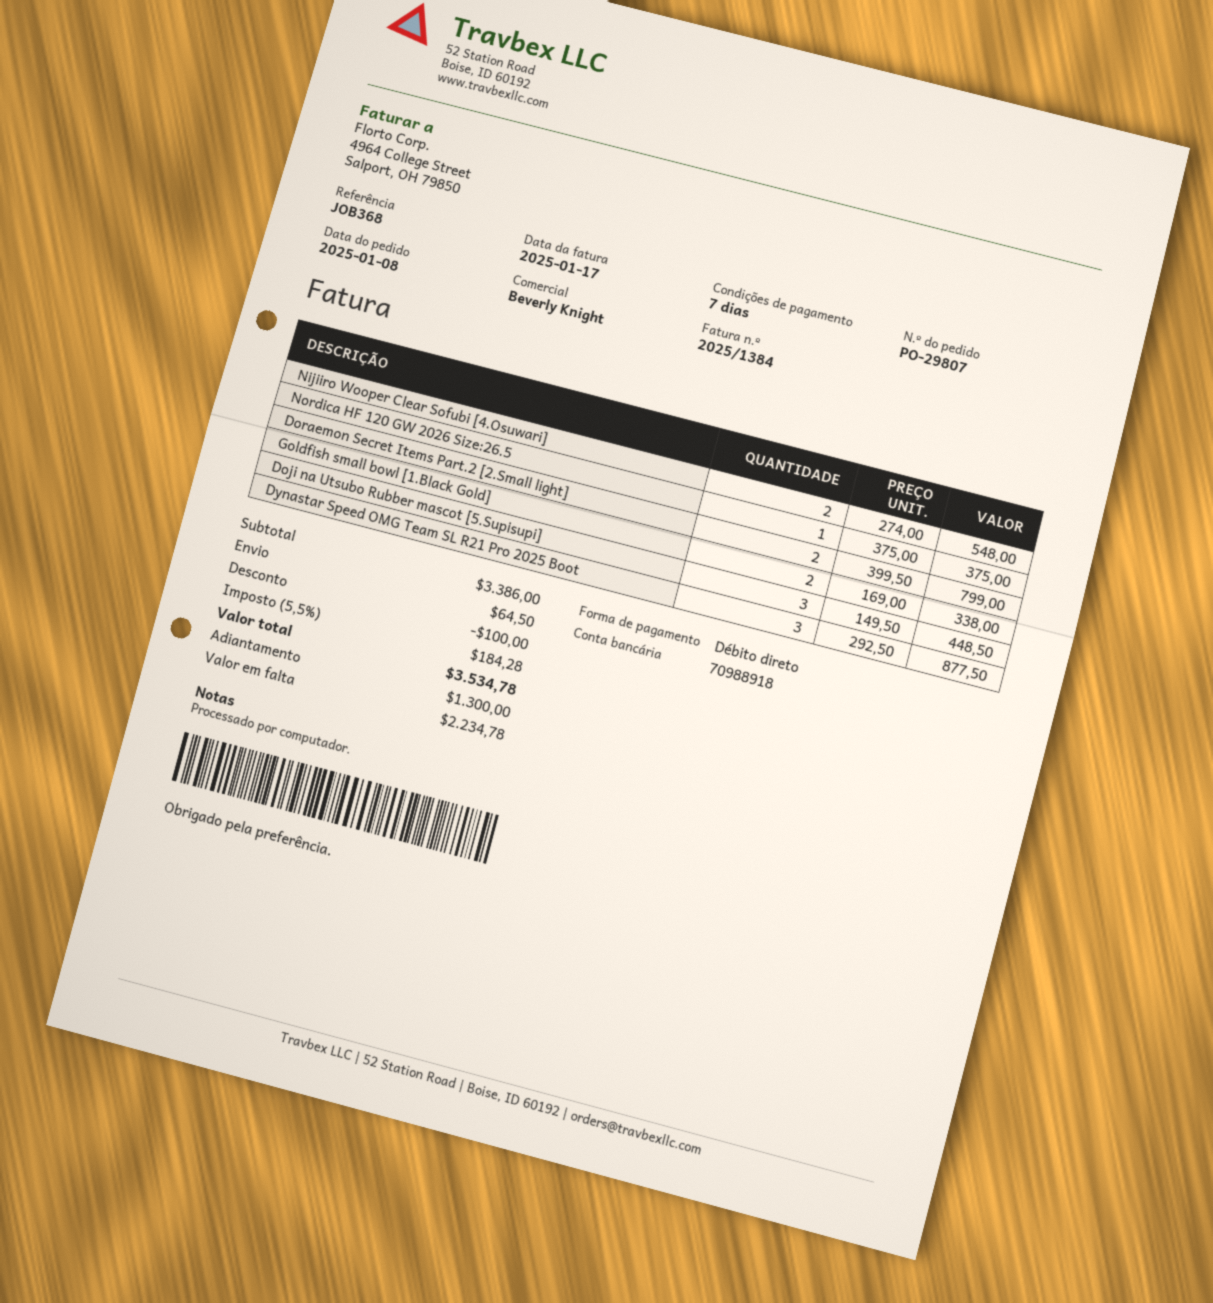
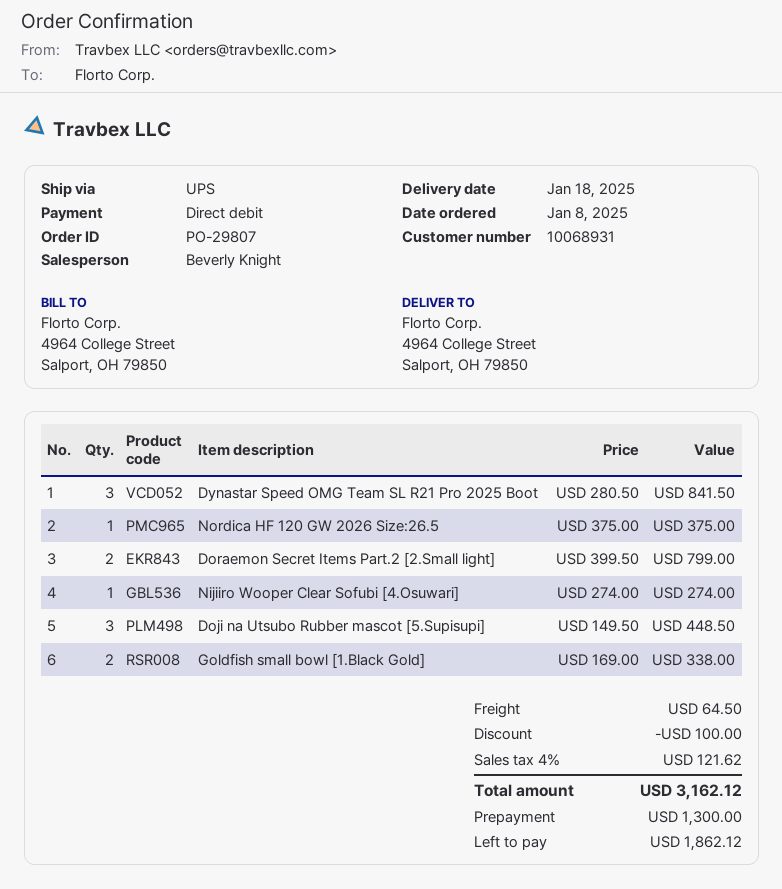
Nijiiro Wooper Clear Sofubi [4.Osuwari]: 2 x 274.00 = 548.00 -> 1 x 274.00 = 274.00
Dynastar Speed OMG Team SL R21 Pro 2025 Boot: 3 x 292.50 = 877.50 -> 3 x 280.50 = 841.50
tax: 5.5% = 184.28 -> 4% = 121.62
total: 3534.78 -> 3162.12
balance: 2234.78 -> 1862.12

